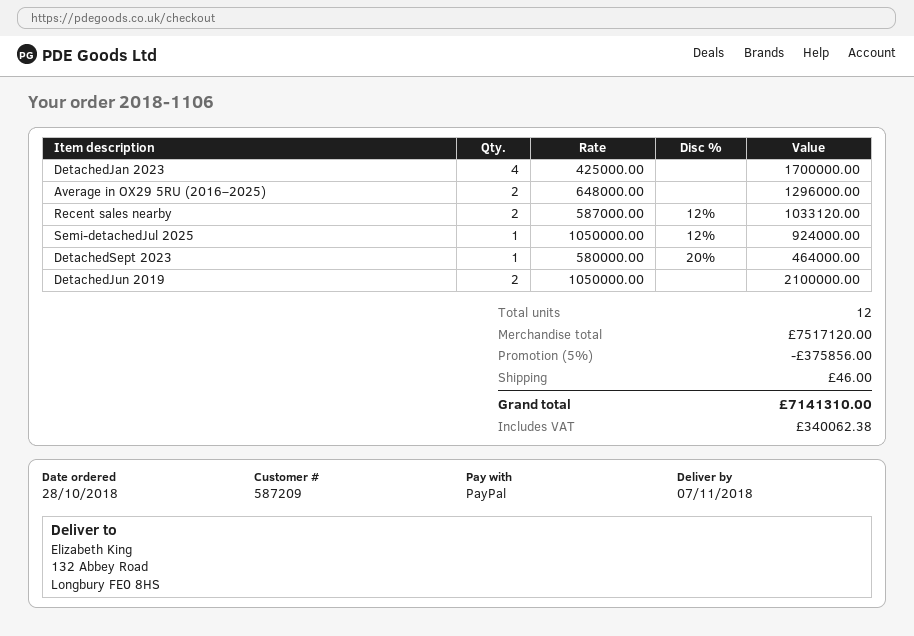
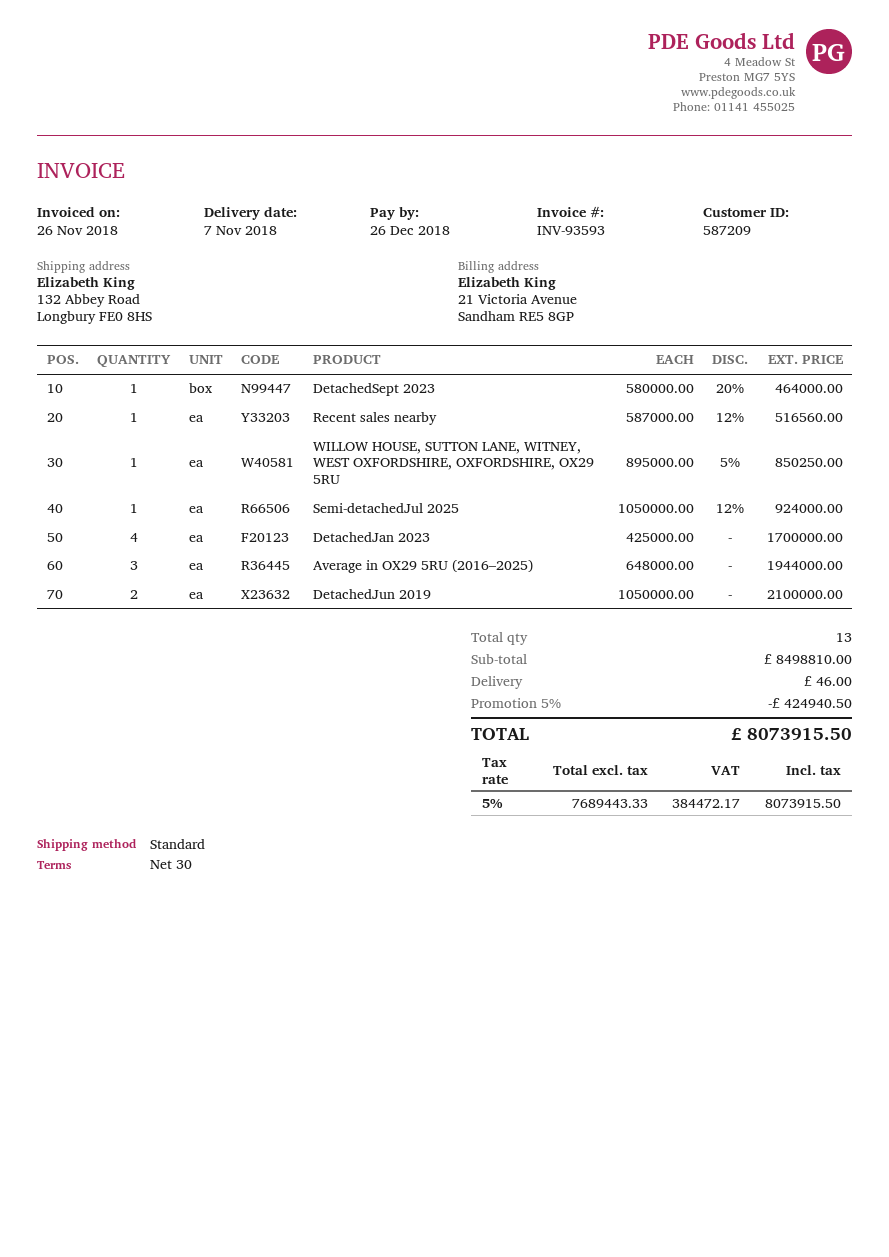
Average in OX29 5RU (2016–2025): 2 x 648000.00 = 1296000.00 -> 3 x 648000.00 = 1944000.00
Recent sales nearby: 2 x 587000.00 - 12% = 1033120.00 -> 1 x 587000.00 - 12% = 516560.00
WILLOW HOUSE, SUTTON LANE, WITNEY, WEST OXFORDSHIRE, OXFORDSHIRE, OX29 5RU: none -> 1 x 895000.00 - 5% = 850250.00
total quantity: 12 -> 13
subtotal: 7517120.00 -> 8498810.00
discount: 5% = 375856.00 -> 5% = 424940.50
tax: 340062.38 -> 384472.17
total: 7141310.00 -> 8073915.50

